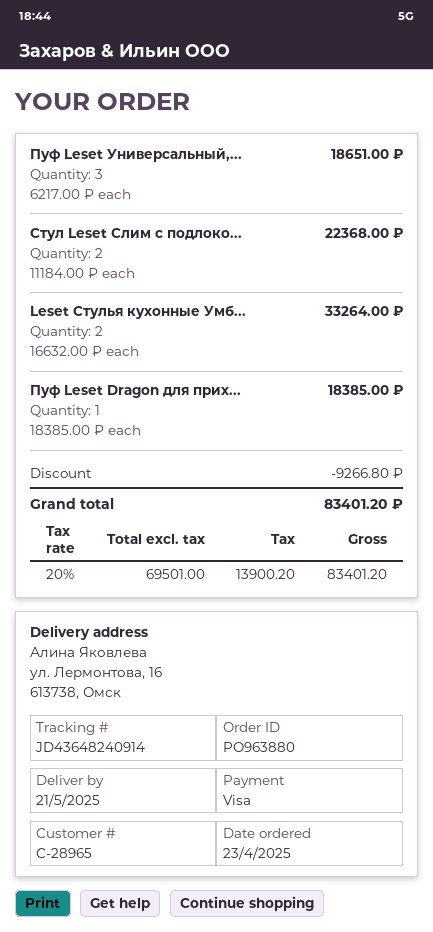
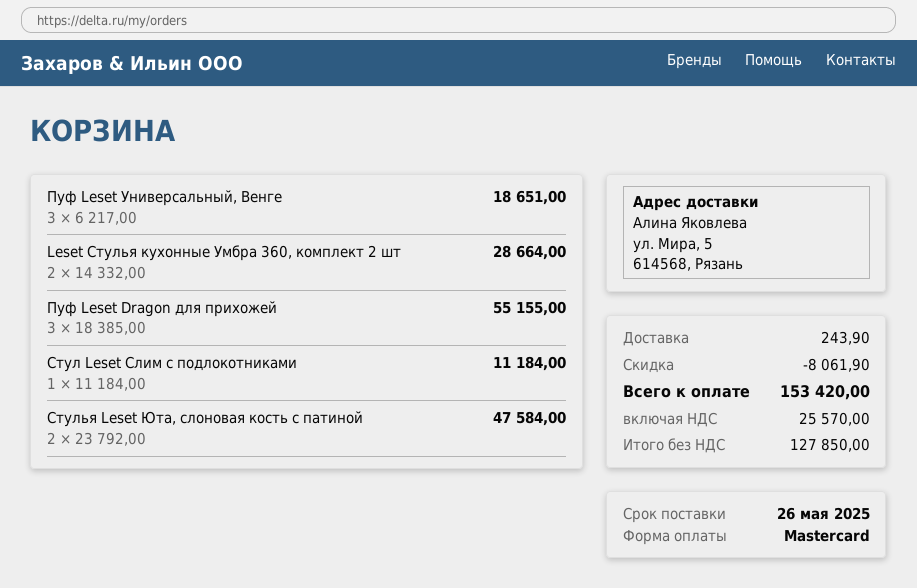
delivery date: 2025-05-21 -> 2025-05-26
payment method: Visa -> Mastercard
ship to: ул. Лермонтова, 16, 613738, Омск -> ул. Мира, 5, 614568, Рязань
Стул Leset Слим с подлоко...: 2 x 11184.00 = 22368.00 -> 1 x 11184.00 = 11184.00
Leset Стулья кухонные Умб...: 2 x 16632.00 = 33264.00 -> 2 x 14332.00 = 28664.00
Пуф Leset Dragon для прих...: 1 x 18385.00 = 18385.00 -> 3 x 18385.00 = 55155.00
Стулья Leset Юта, слоновая кость с патиной: none -> 2 x 23792.00 = 47584.00
discount: 9266.80 -> 8061.90
shipping: none -> 243.90
net: 69501.00 -> 127850.00
tax: 13900.20 -> 25570.00
total: 83401.20 -> 153420.00

